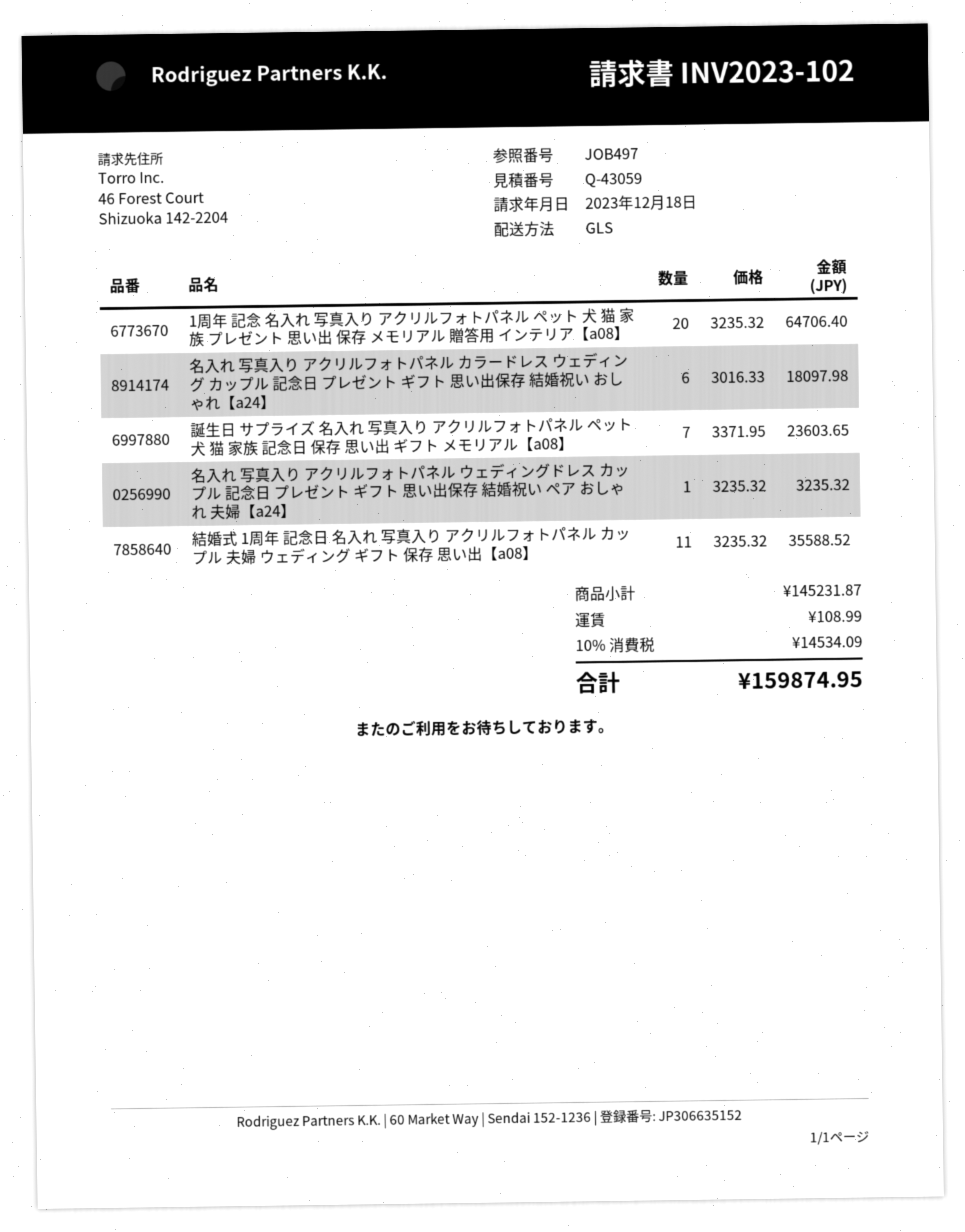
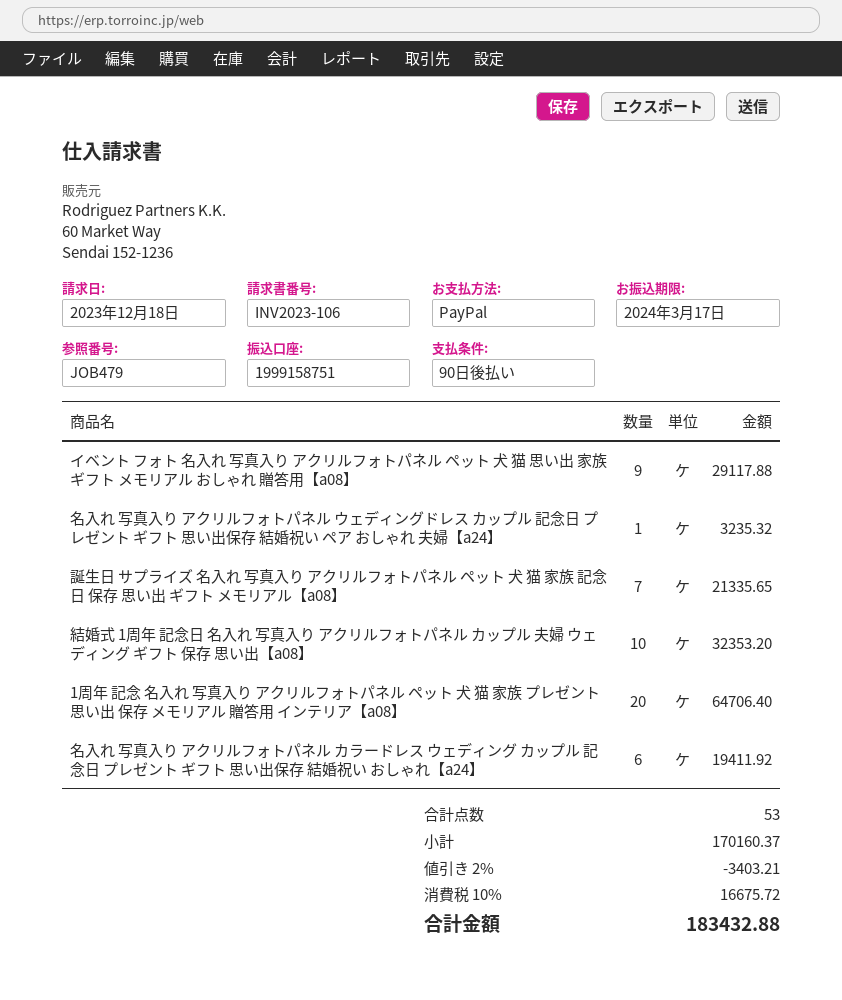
invoice number: INV2023-102 -> INV2023-106
reference: JOB497 -> JOB479
名入れ 写真入り アクリルフォトパネル カラードレス ウェディング カップル 記念日 プレゼント ギフト 思い出保存 結婚祝い おしゃれ【a24】: 6 for 18097.98 -> 6 for 19411.92
誕生日 サプライズ 名入れ 写真入り アクリルフォトパネル ペット 犬 猫 家族 記念日 保存 思い出 ギフト メモリアル【a08】: 7 for 23603.65 -> 7 for 21335.65
結婚式 1周年 記念日 名入れ 写真入り アクリルフォトパネル カップル 夫婦 ウェディング ギフト 保存 思い出【a08】: 11 for 35588.52 -> 10 for 32353.20
イベント フォト 名入れ 写真入り アクリルフォトパネル ペット 犬 猫 思い出 家族 ギフト メモリアル おしゃれ 贈答用【a08】: none -> 9 for 29117.88
subtotal: 145231.87 -> 170160.37
discount: none -> 2% = 3403.21
shipping: 108.99 -> none
tax: 10% = 14534.09 -> 10% = 16675.72
total: 159874.95 -> 183432.88

